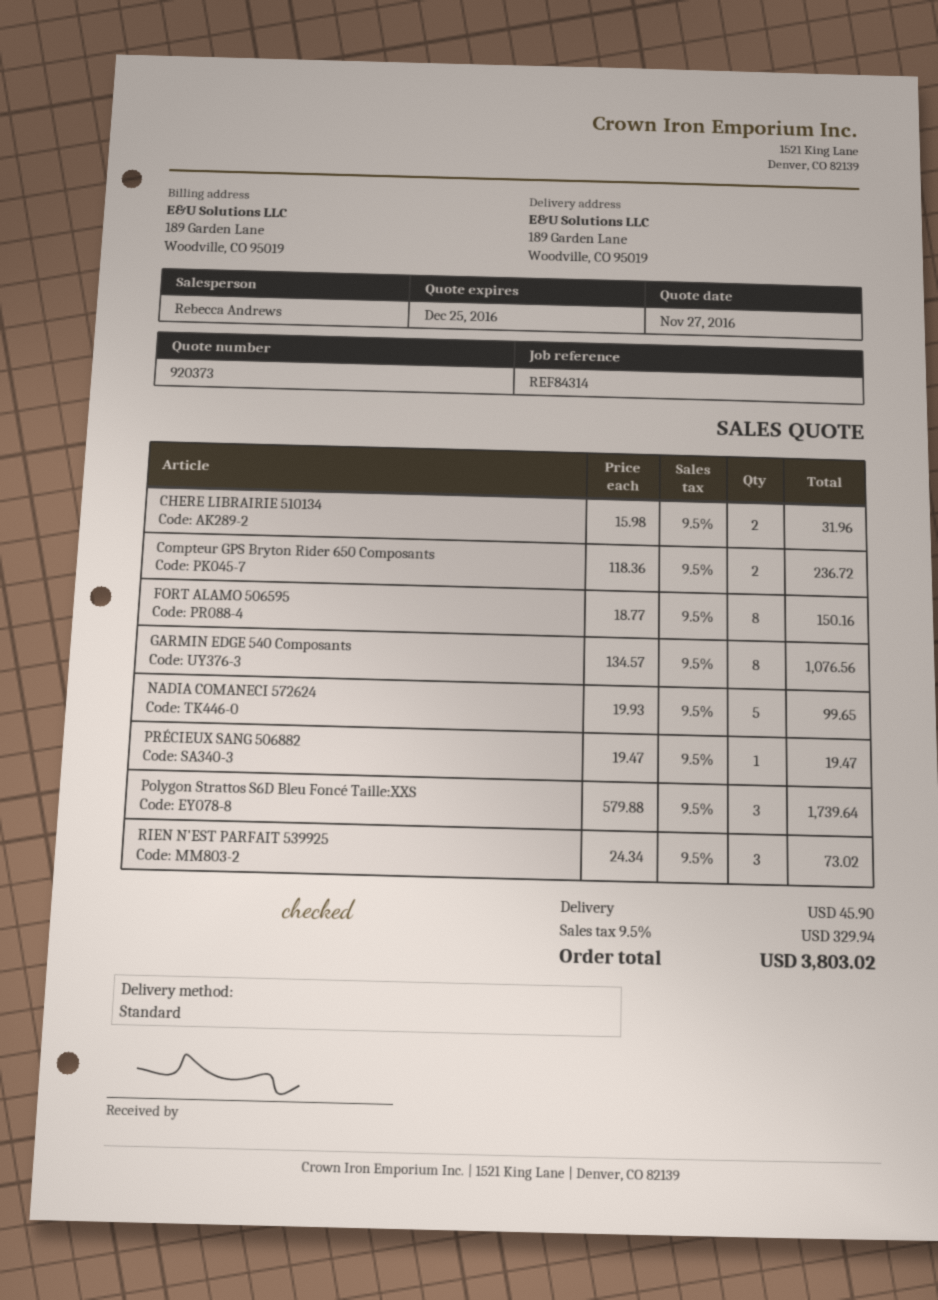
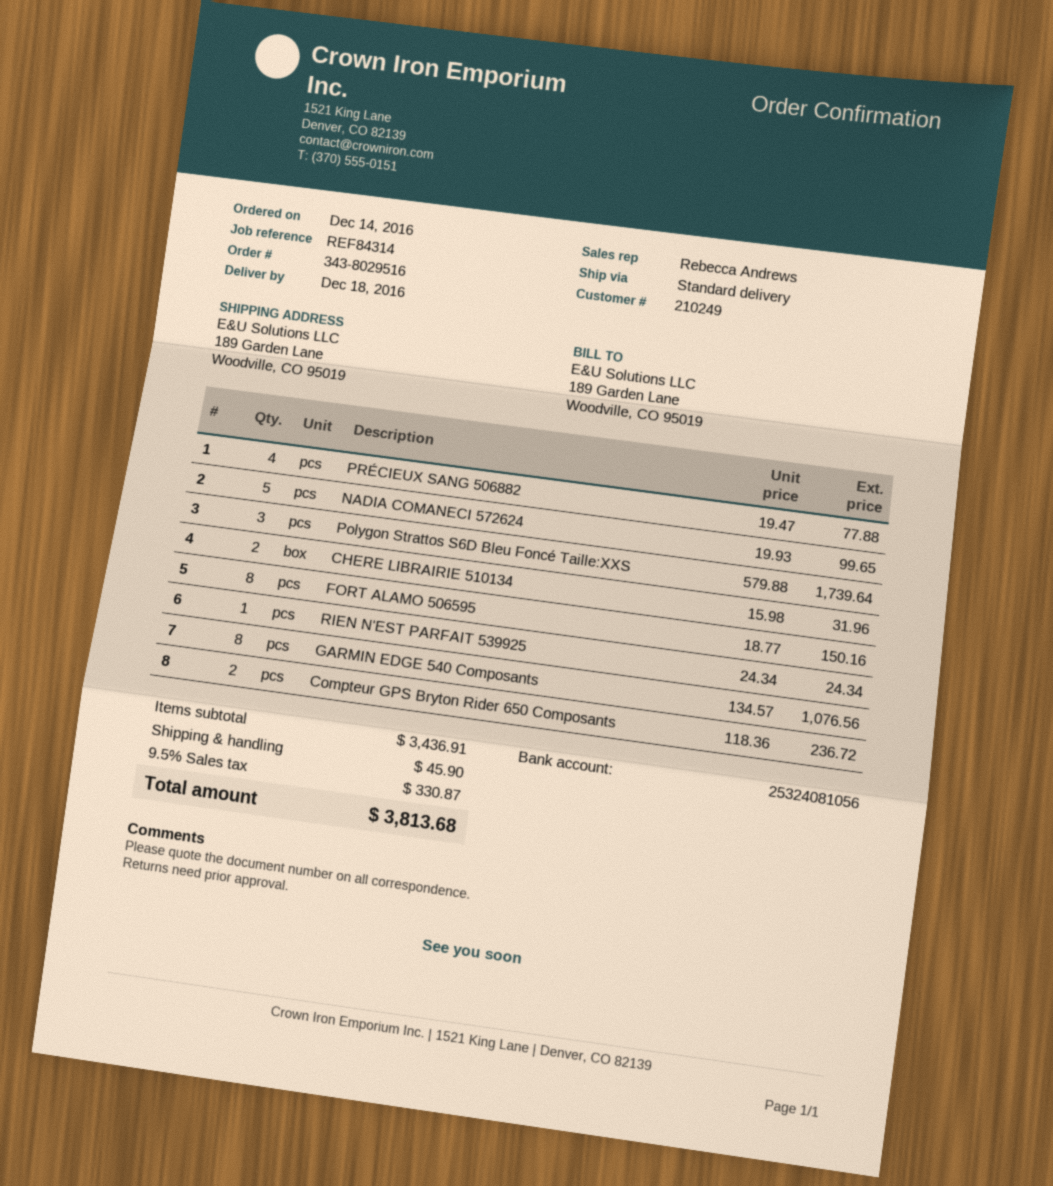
PRÉCIEUX SANG 506882: 1 x 19.47 = 19.47 -> 4 x 19.47 = 77.88
RIEN N'EST PARFAIT 539925: 3 x 24.34 = 73.02 -> 1 x 24.34 = 24.34
tax: 9.5% = 329.94 -> 9.5% = 330.87
total: 3803.02 -> 3813.68

